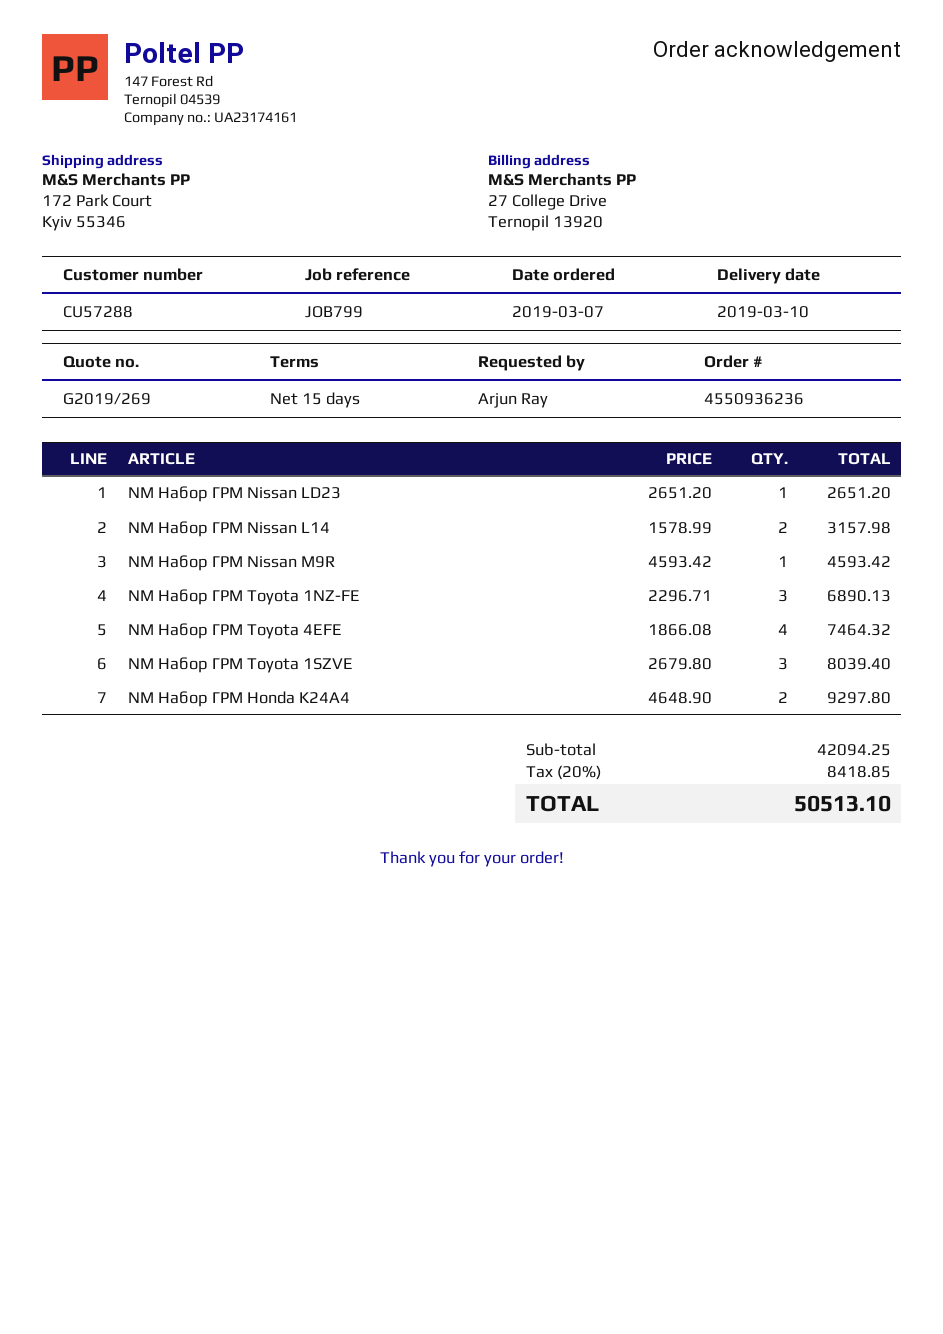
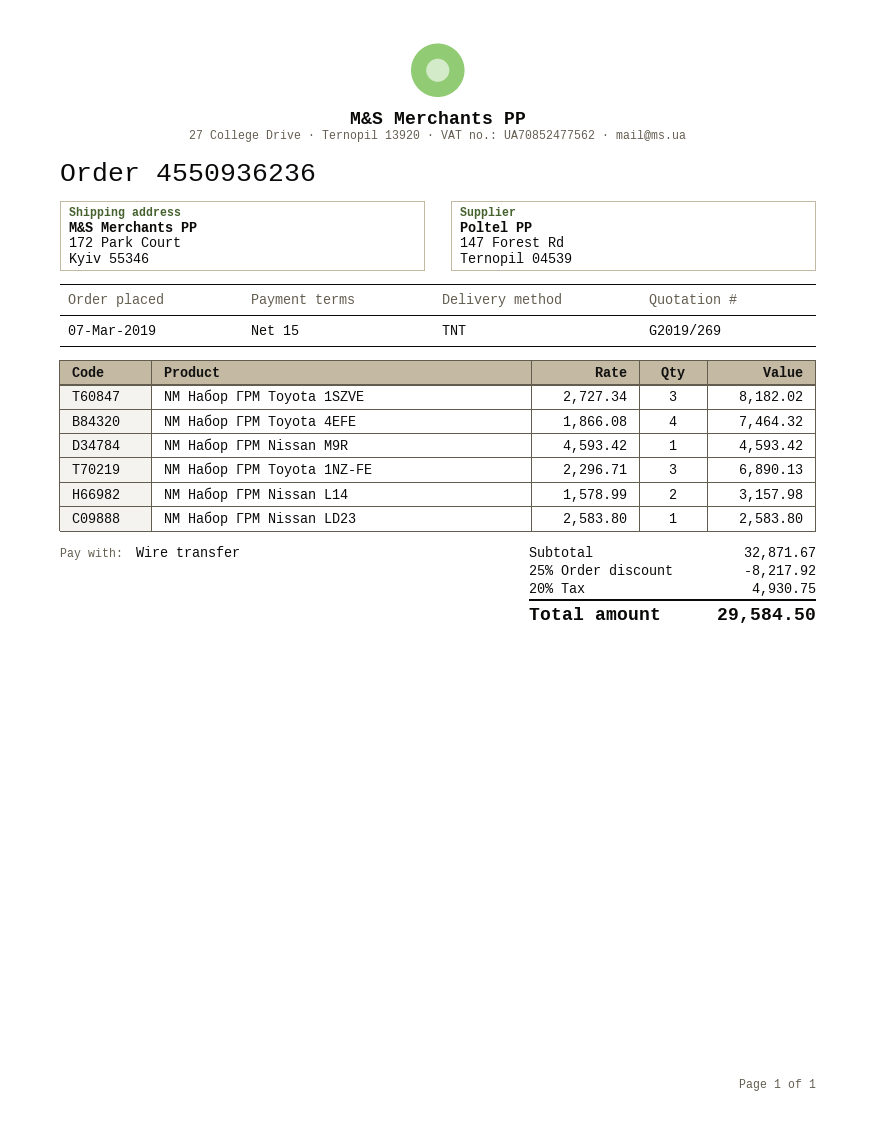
NM Набор ГРМ Nissan LD23: 1 x 2651.20 = 2651.20 -> 1 x 2583.80 = 2583.80
NM Набор ГРМ Toyota 1SZVE: 3 x 2679.80 = 8039.40 -> 3 x 2727.34 = 8182.02
NM Набор ГРМ Honda K24A4: 2 x 4648.90 = 9297.80 -> none
subtotal: 42094.25 -> 32871.67
discount: none -> 25% = 8217.92
tax: 20% = 8418.85 -> 20% = 4930.75
total: 50513.10 -> 29584.50

